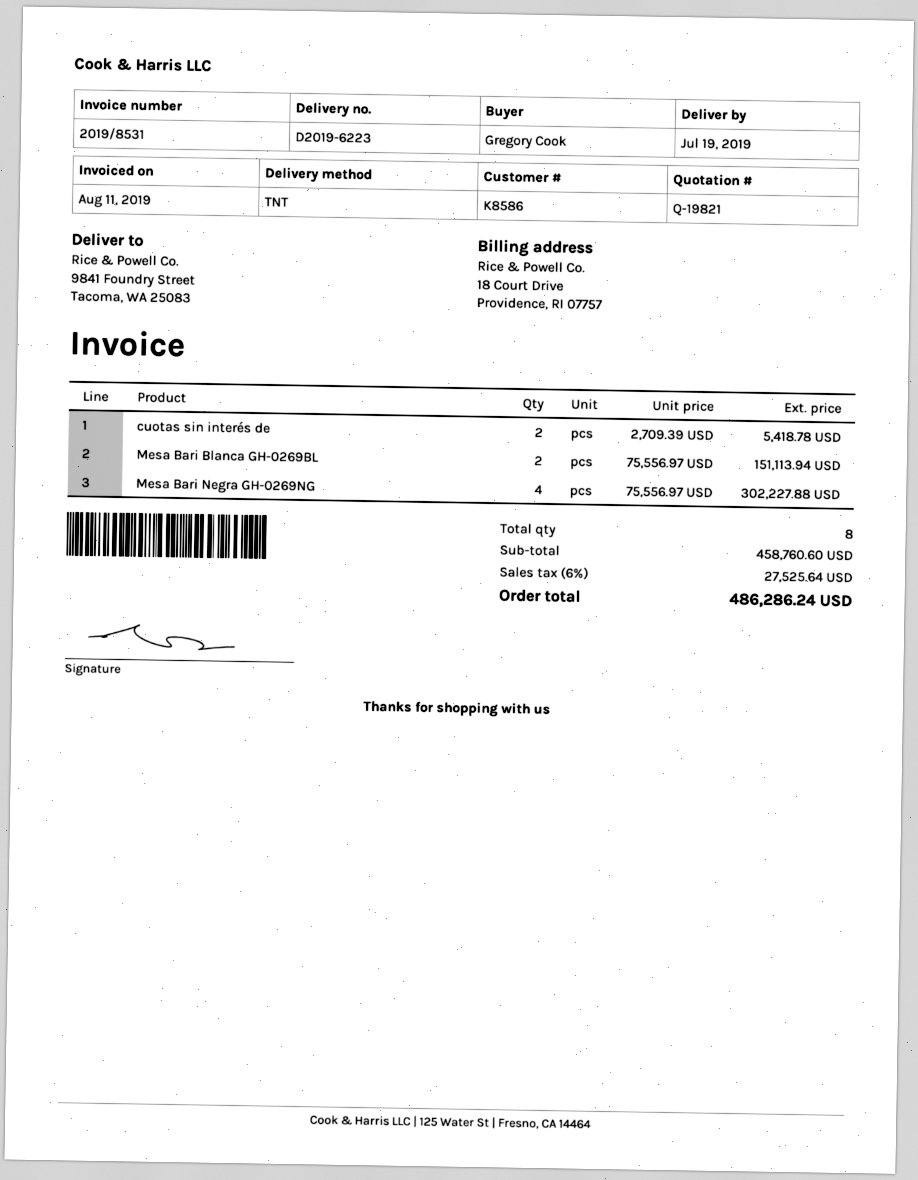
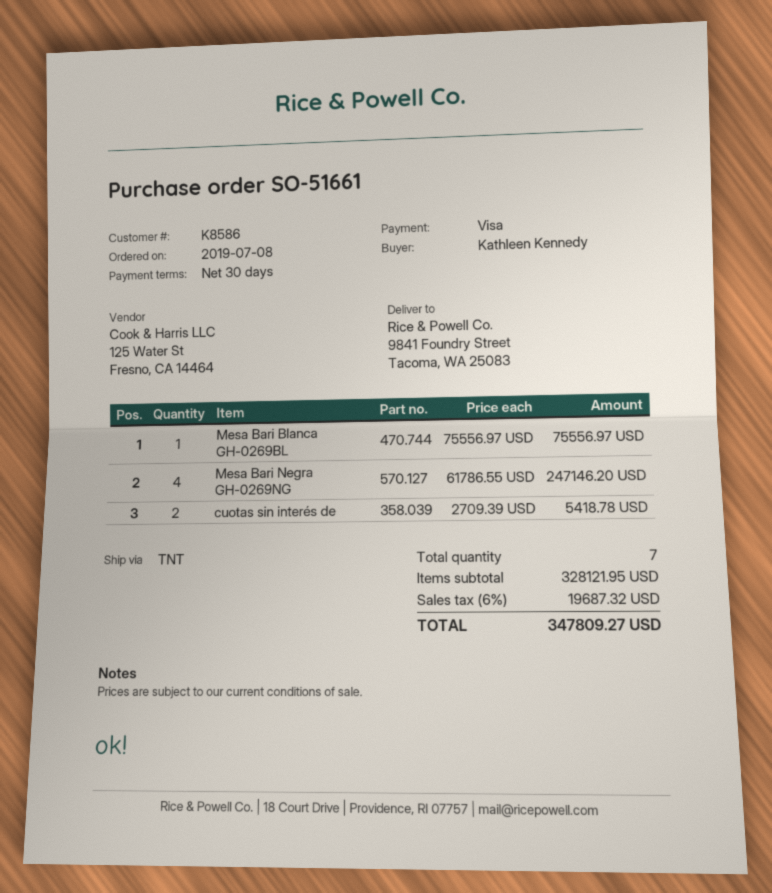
ordered by: Gregory Cook -> Kathleen Kennedy
Mesa Bari Blanca GH-0269BL: 2 x 75556.97 = 151113.94 -> 1 x 75556.97 = 75556.97
Mesa Bari Negra GH-0269NG: 4 x 75556.97 = 302227.88 -> 4 x 61786.55 = 247146.20
total quantity: 8 -> 7
subtotal: 458760.60 -> 328121.95
tax: 6% = 27525.64 -> 6% = 19687.32
total: 486286.24 -> 347809.27

